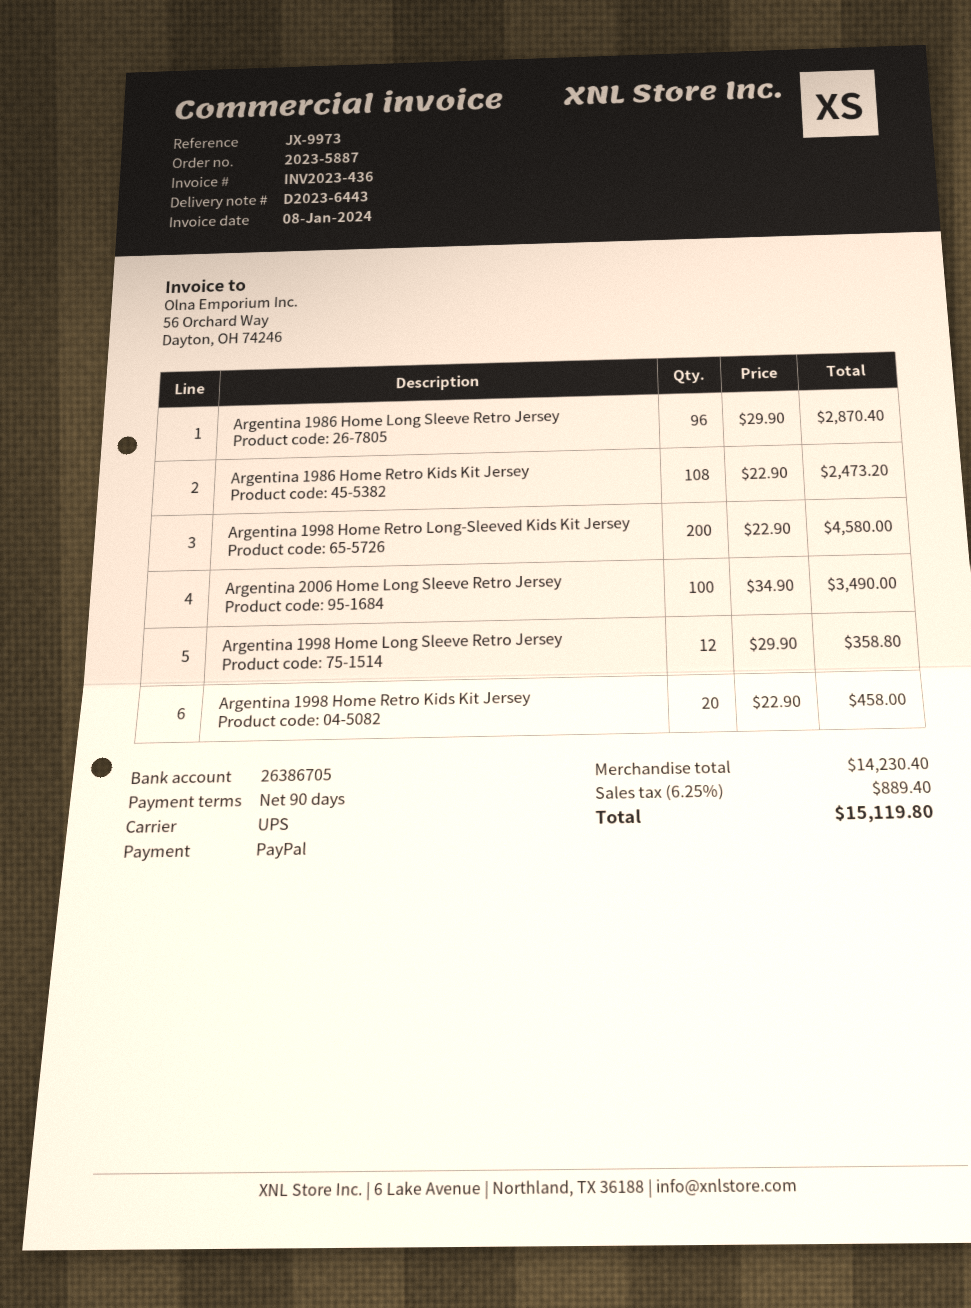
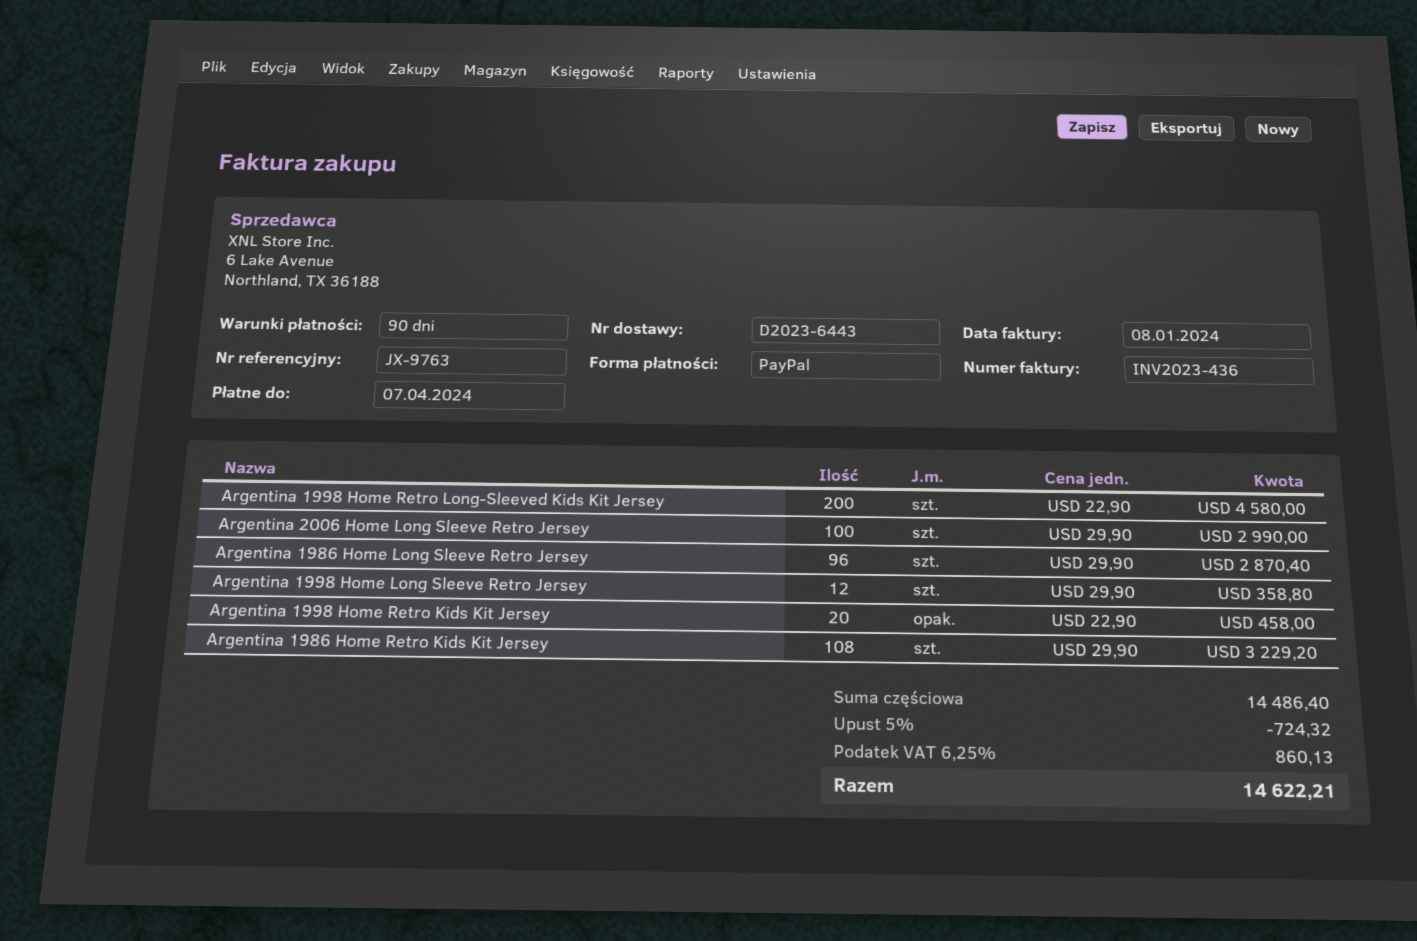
reference: JX-9973 -> JX-9763
Argentina 1986 Home Retro Kids Kit Jersey: 108 x 22.90 = 2473.20 -> 108 x 29.90 = 3229.20
Argentina 2006 Home Long Sleeve Retro Jersey: 100 x 34.90 = 3490.00 -> 100 x 29.90 = 2990.00
subtotal: 14230.40 -> 14486.40
discount: none -> 5% = 724.32
tax: 6.25% = 889.40 -> 6.25% = 860.13
total: 15119.80 -> 14622.21

